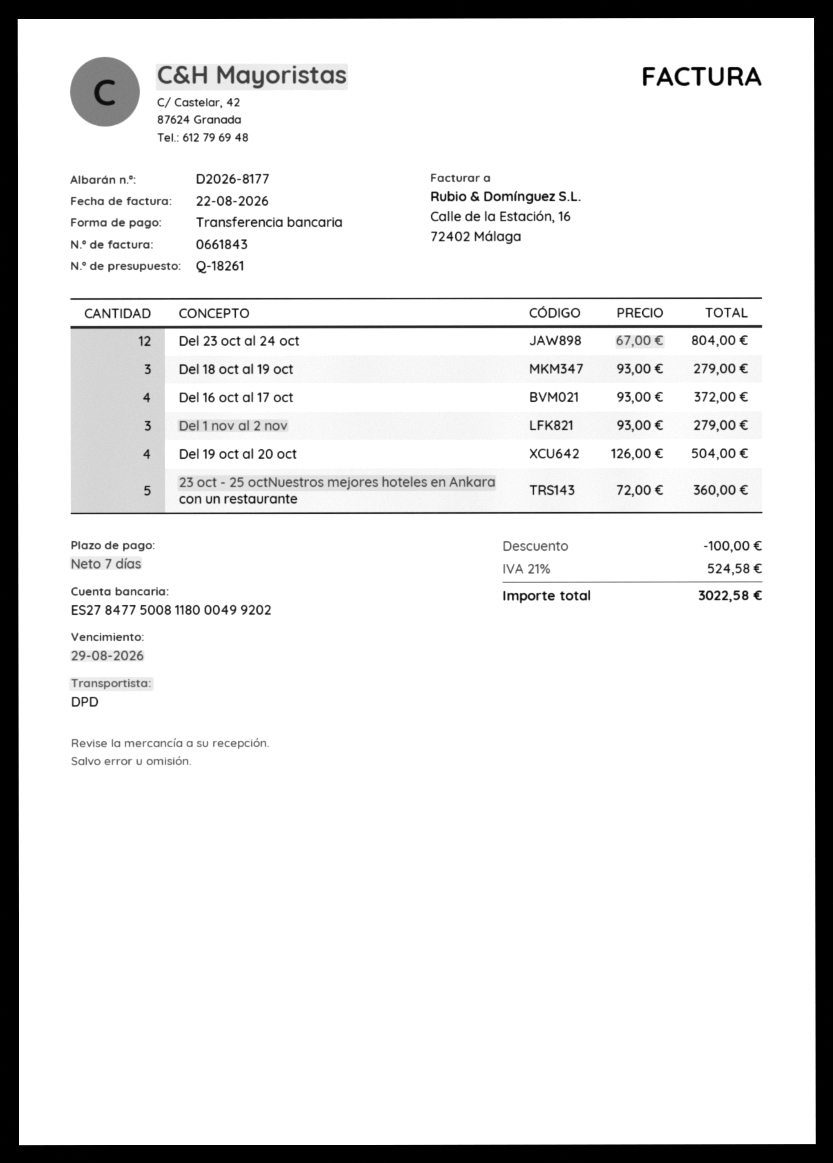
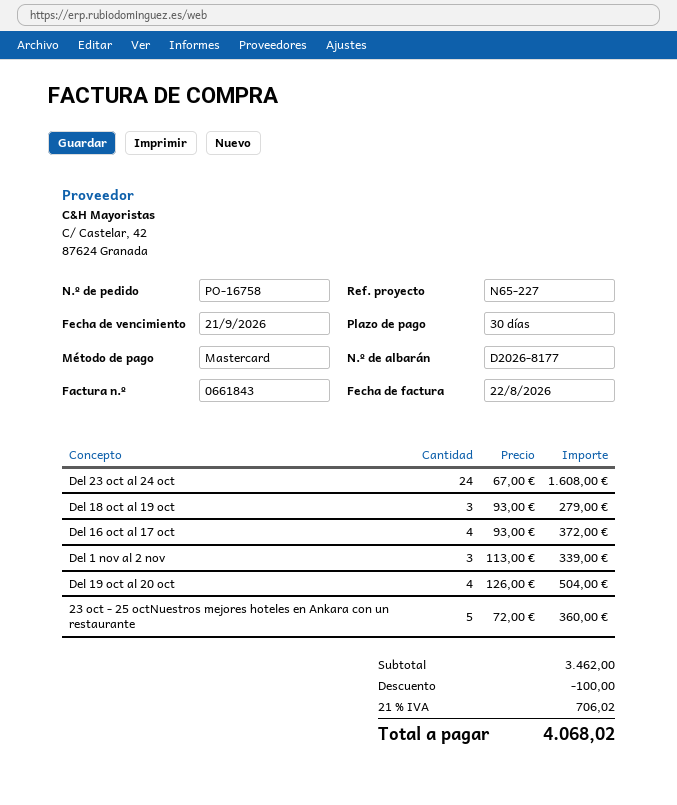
payment terms: 7 days -> 30 days
due date: 2026-08-29 -> 2026-09-21
payment method: bank transfer -> Mastercard
Del 23 oct al 24 oct: 12 x 67.00 = 804.00 -> 24 x 67.00 = 1608.00
Del 1 nov al 2 nov: 3 x 93.00 = 279.00 -> 3 x 113.00 = 339.00
tax: 21% = 524.58 -> 21% = 706.02
total: 3022.58 -> 4068.02

